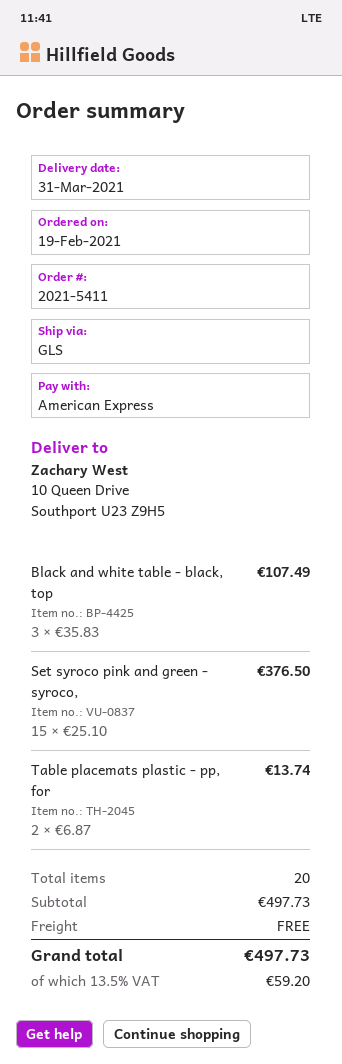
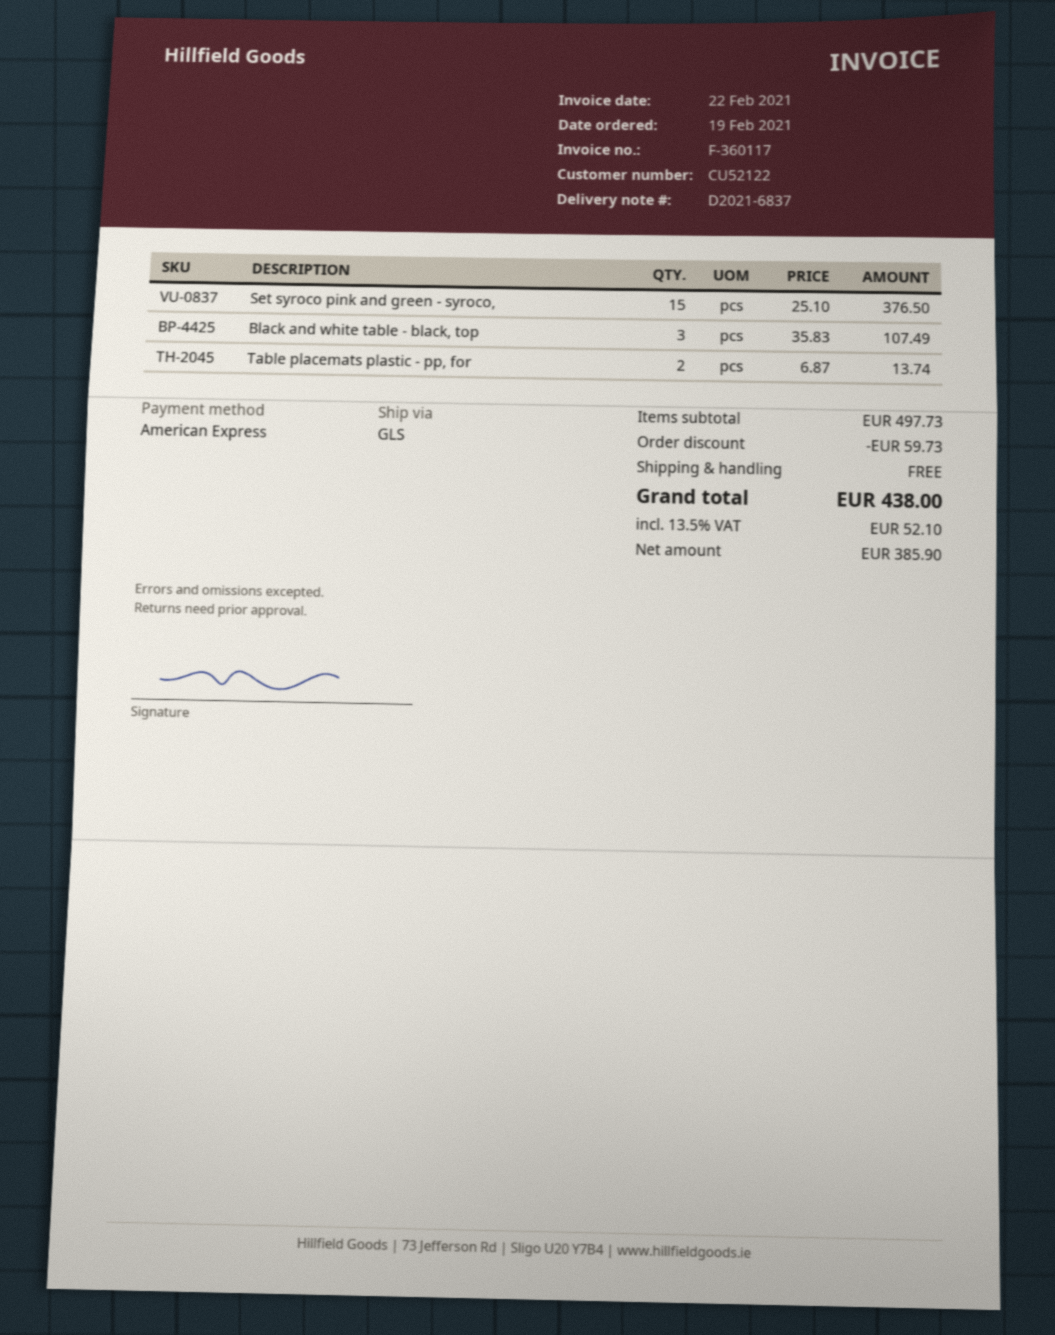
discount: none -> 59.73
tax: 13.5% = 59.20 -> 13.5% = 52.10
total: 497.73 -> 438.00

